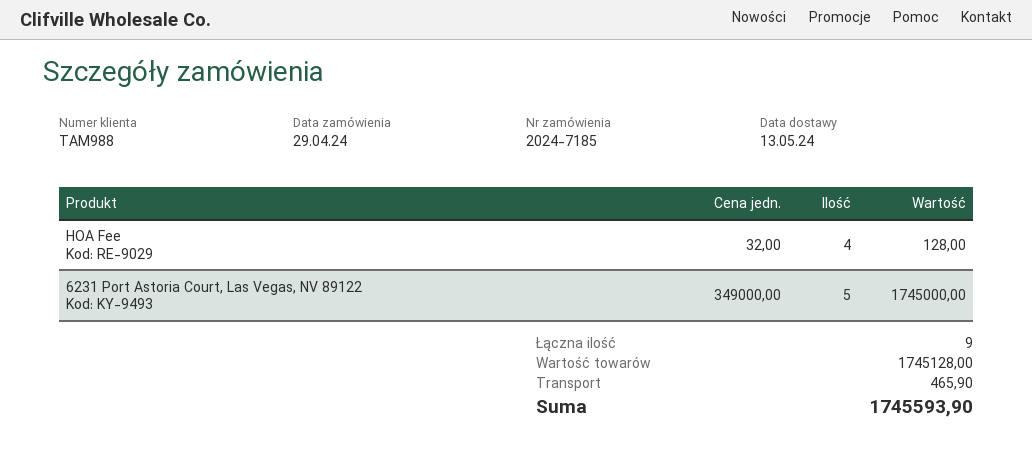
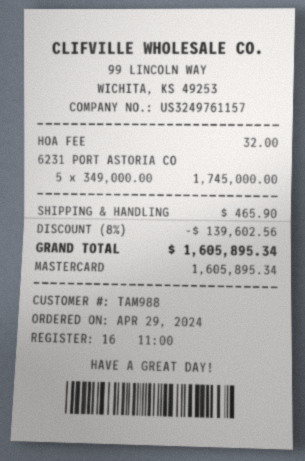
HOA Fee: 4 x 32.00 = 128.00 -> 1 x 32.00 = 32.00
discount: none -> 8% = 139602.56
total: 1745593.90 -> 1605895.34

